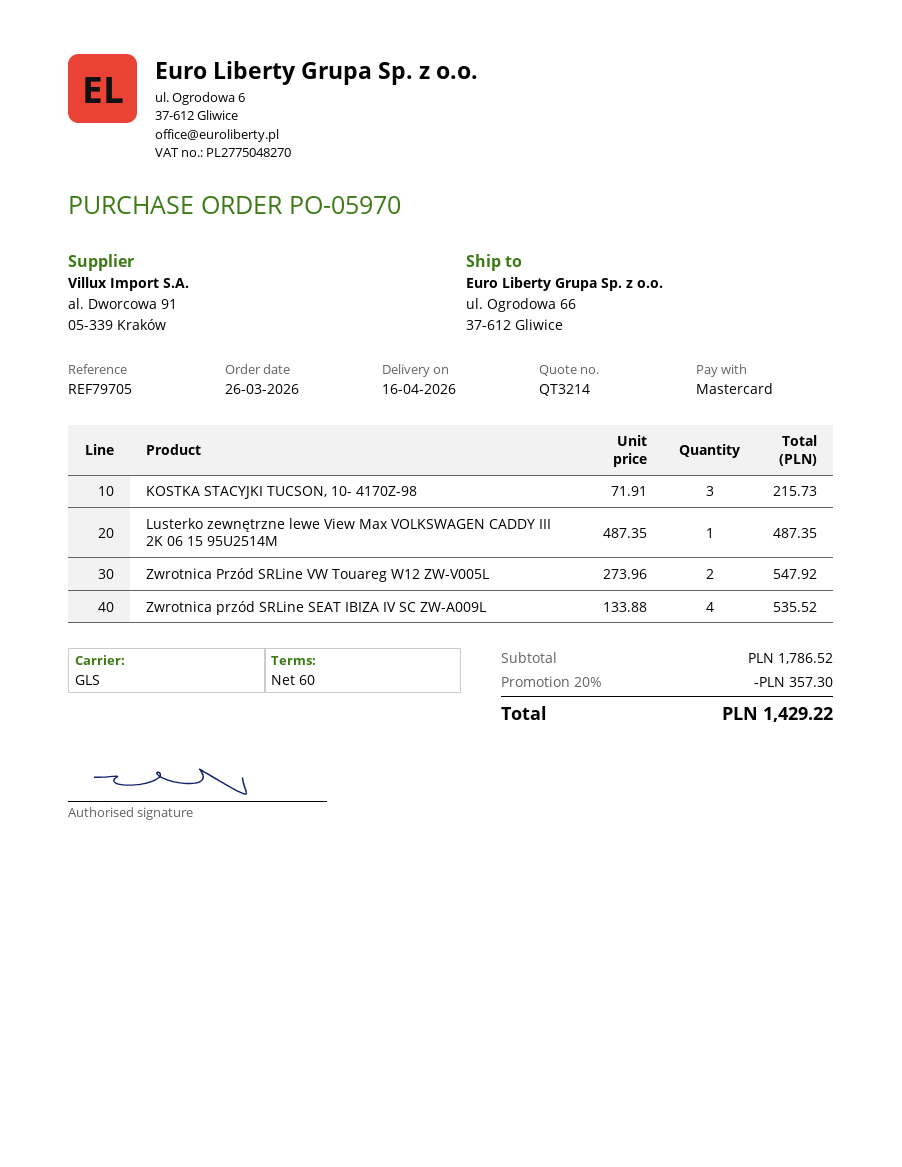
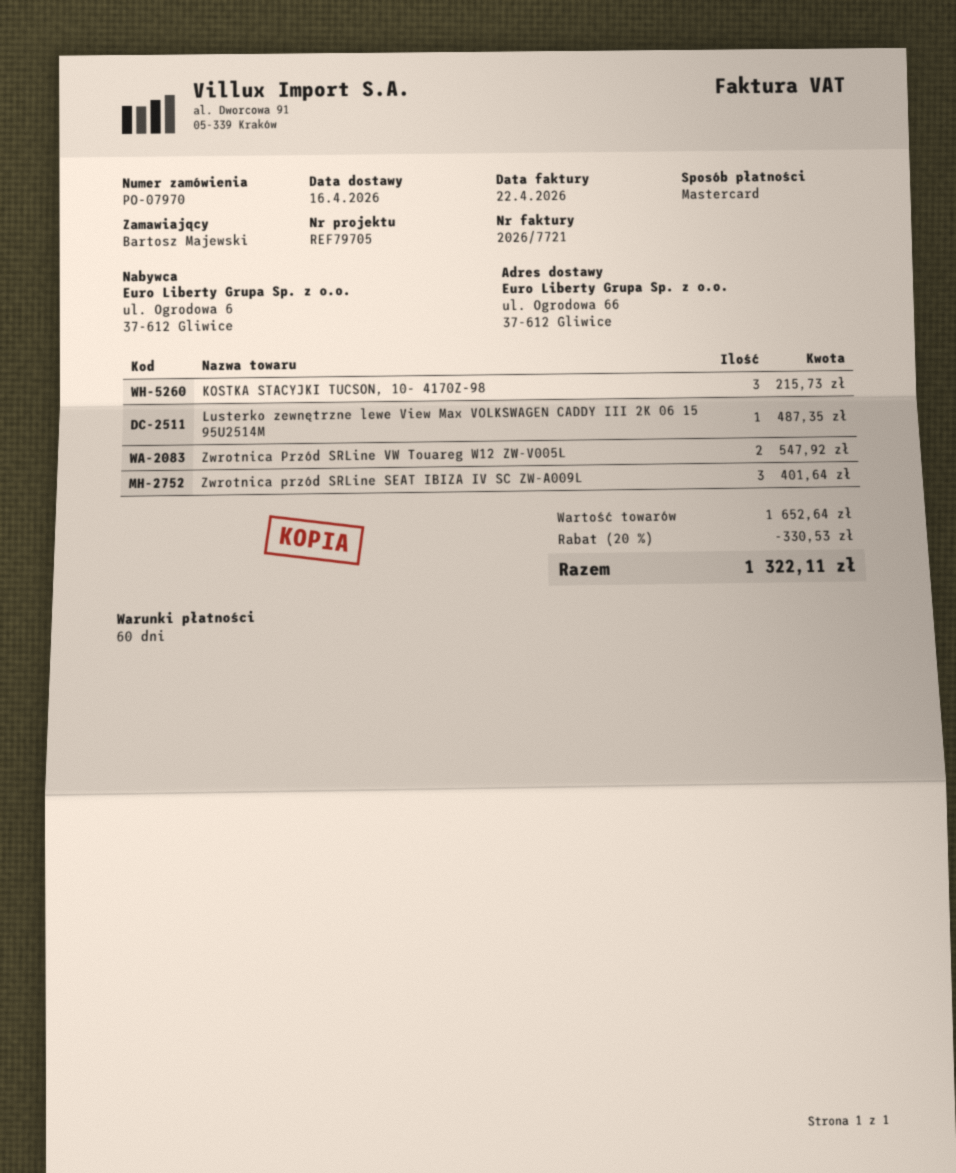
order number: PO-05970 -> PO-07970
Zwrotnica przód SRLine SEAT IBIZA IV SC ZW-A009L: 4 for 535.52 -> 3 for 401.64
subtotal: 1786.52 -> 1652.64
discount: 20% = 357.30 -> 20% = 330.53
total: 1429.22 -> 1322.11

